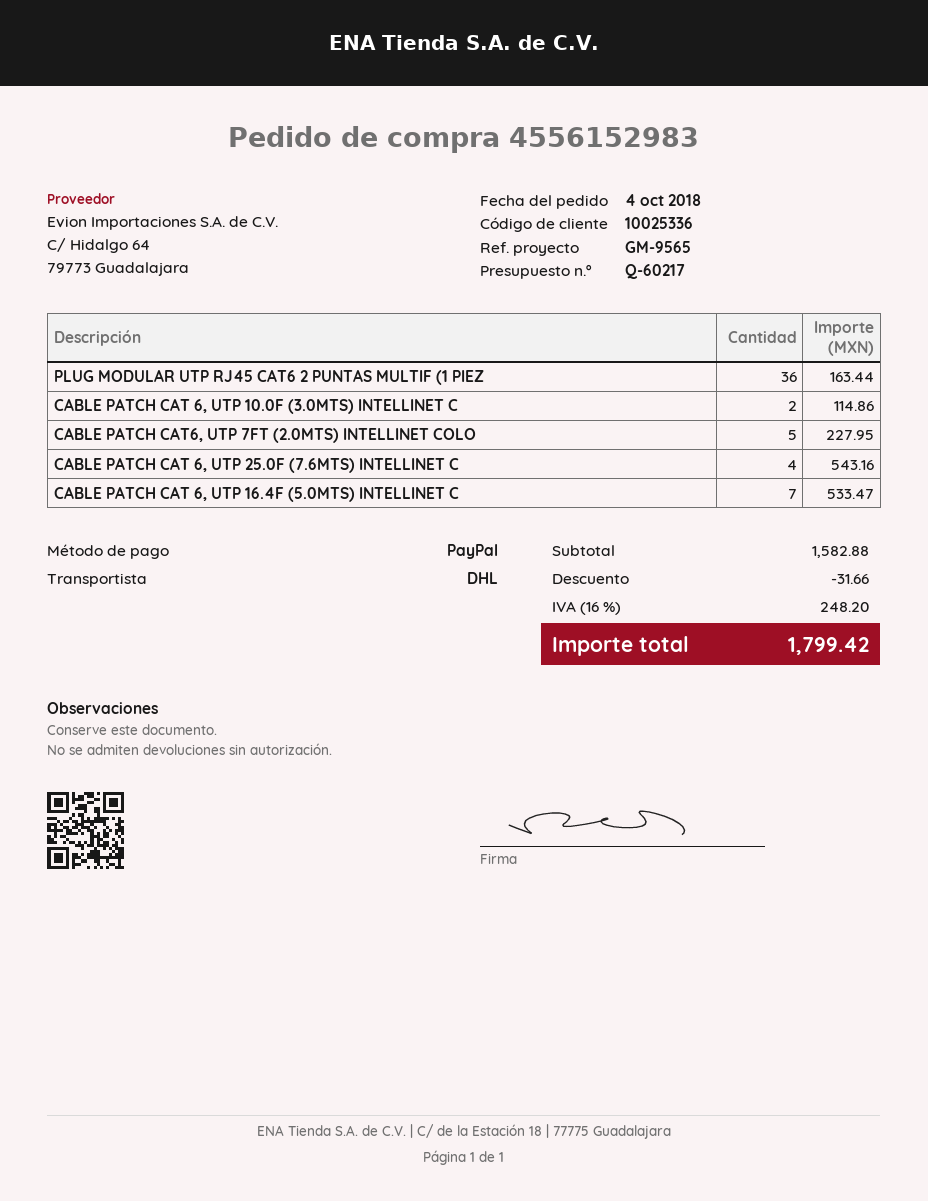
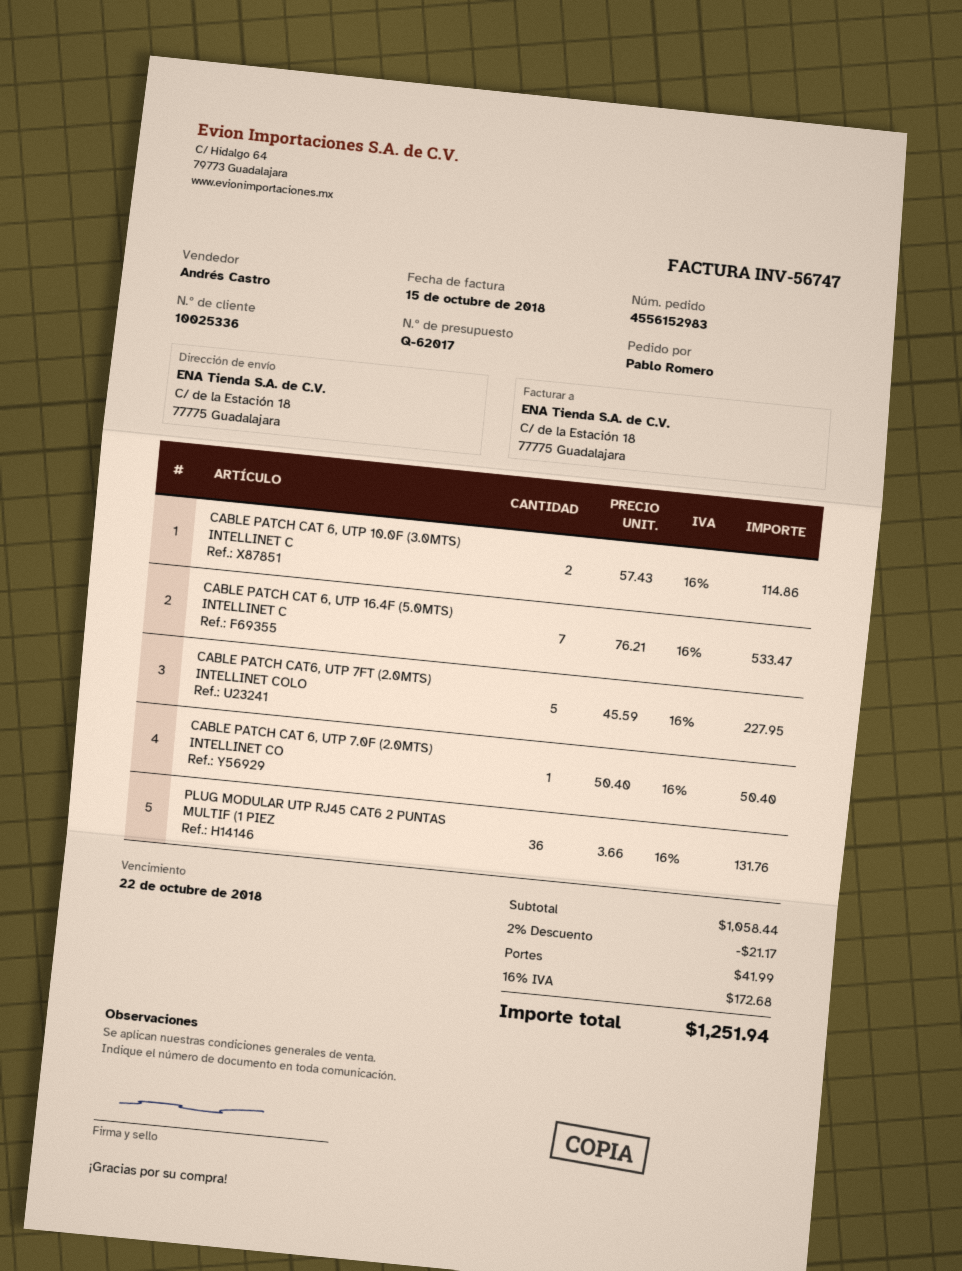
quote number: Q-60217 -> Q-62017
PLUG MODULAR UTP RJ45 CAT6 2 PUNTAS MULTIF (1 PIEZ: 36 for 163.44 -> 36 for 131.76
CABLE PATCH CAT 6, UTP 25.0F (7.6MTS) INTELLINET C: 4 for 543.16 -> none
CABLE PATCH CAT 6, UTP 7.0F (2.0MTS) INTELLINET CO: none -> 1 for 50.40
subtotal: 1582.88 -> 1058.44
discount: 31.66 -> 21.17
shipping: none -> 41.99
tax: 16% = 248.20 -> 16% = 172.68
total: 1799.42 -> 1251.94

